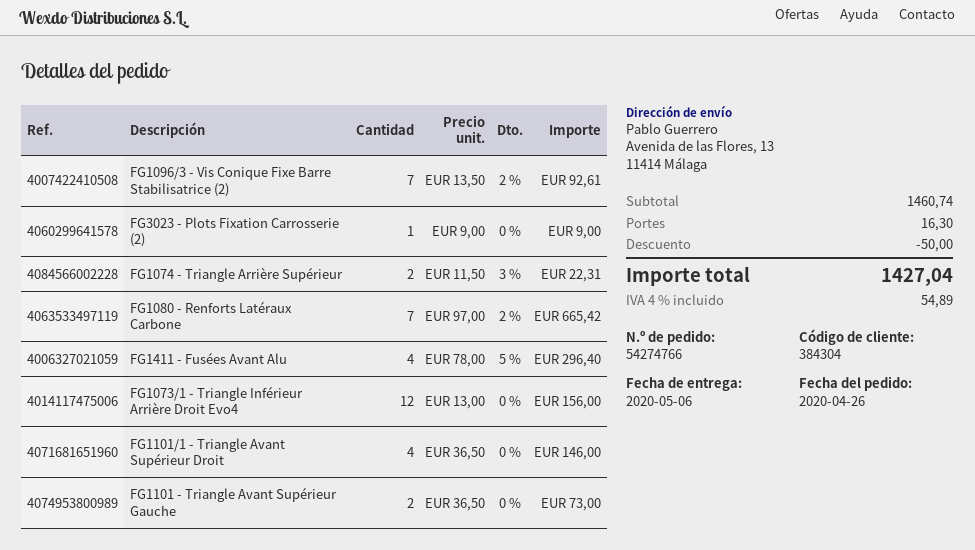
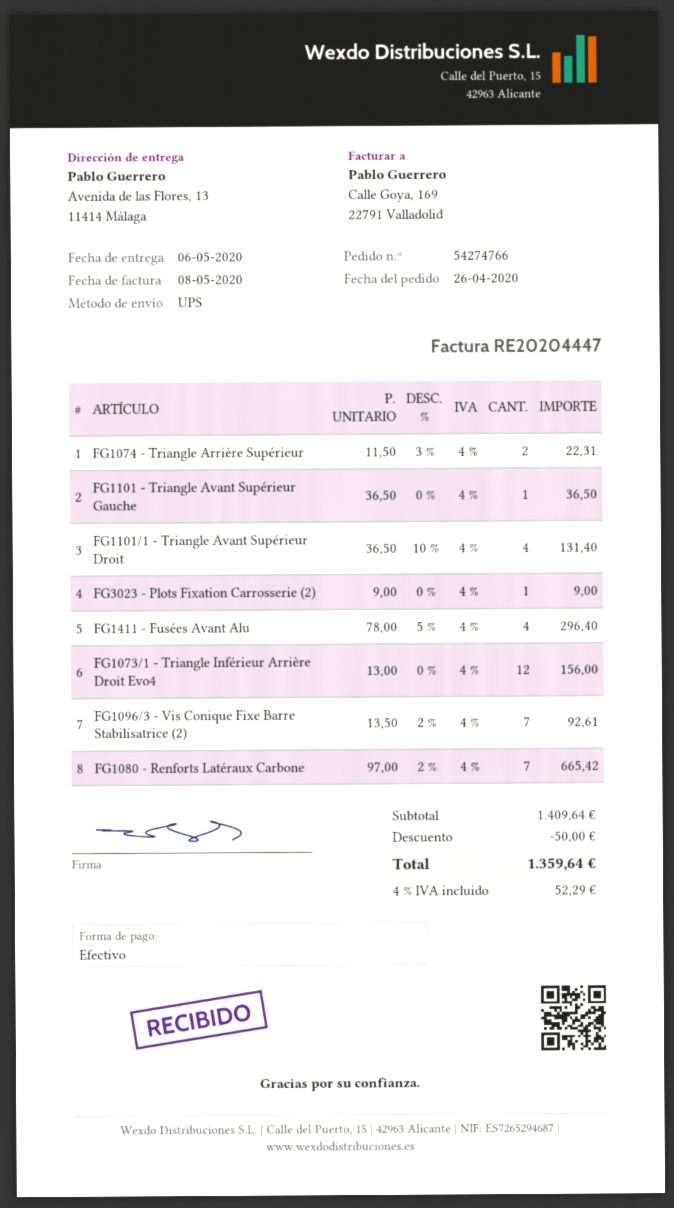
FG1101/1 - Triangle Avant Supérieur Droit: 4 x 36.50 = 146.00 -> 4 x 36.50 - 10% = 131.40
FG1101 - Triangle Avant Supérieur Gauche: 2 x 36.50 = 73.00 -> 1 x 36.50 = 36.50
subtotal: 1460.74 -> 1409.64
shipping: 16.30 -> none
tax: 4% = 54.89 -> 4% = 52.29
total: 1427.04 -> 1359.64

